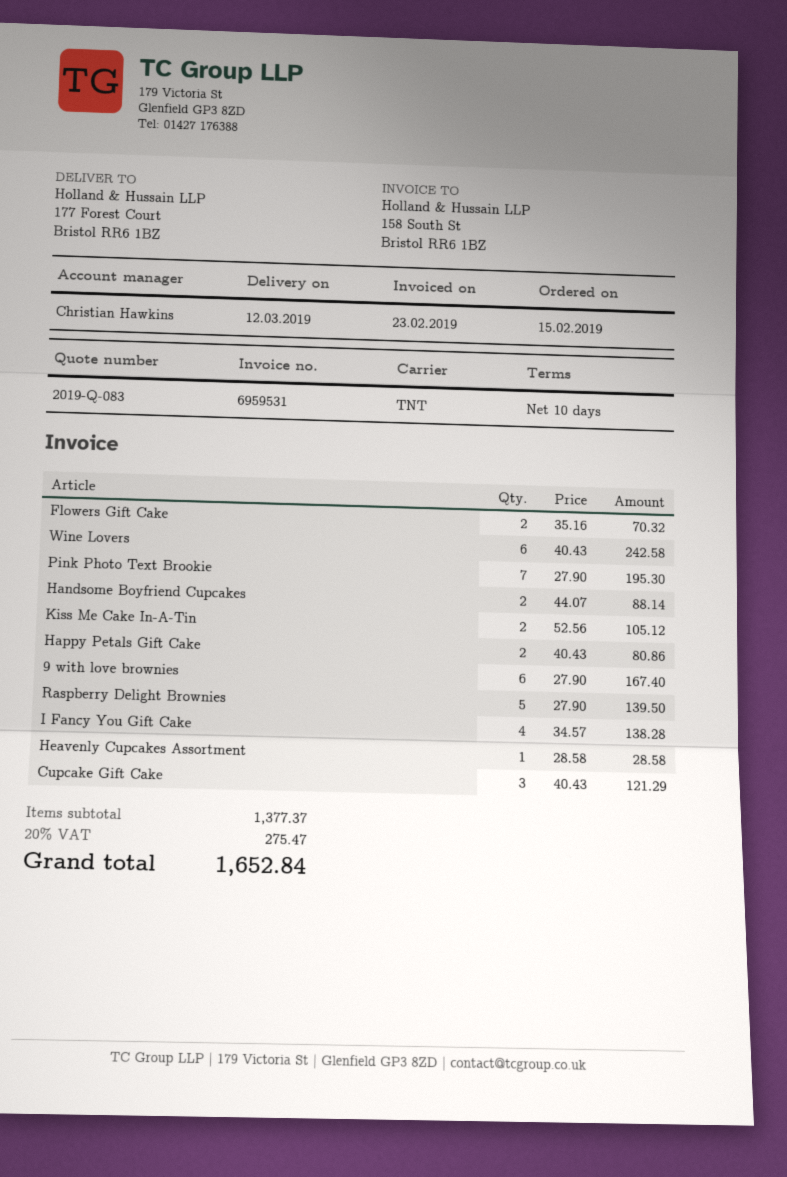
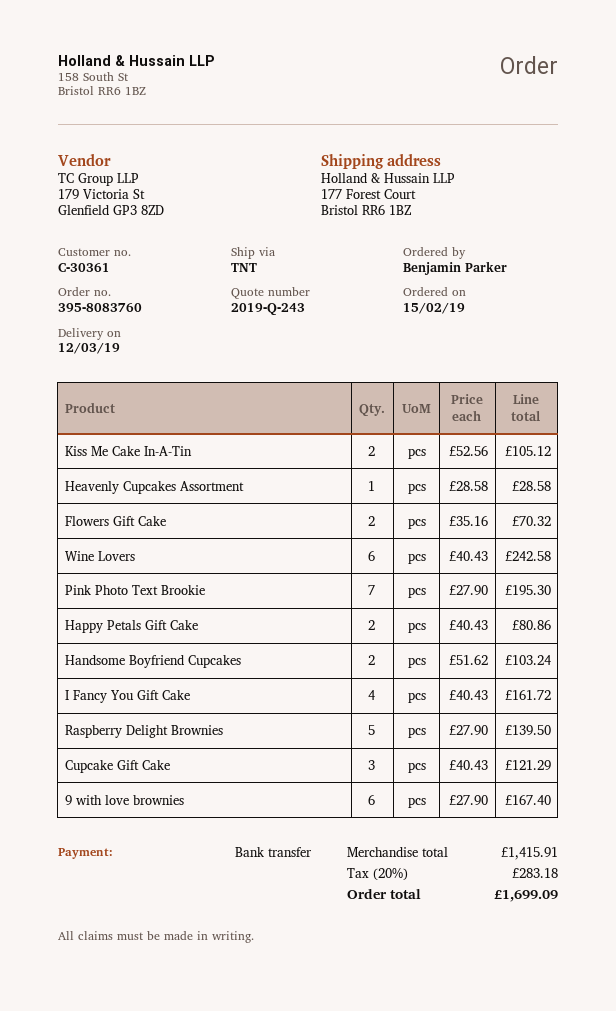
quote number: 2019-Q-083 -> 2019-Q-243
Handsome Boyfriend Cupcakes: 2 x 44.07 = 88.14 -> 2 x 51.62 = 103.24
I Fancy You Gift Cake: 4 x 34.57 = 138.28 -> 4 x 40.43 = 161.72
subtotal: 1377.37 -> 1415.91
tax: 20% = 275.47 -> 20% = 283.18
total: 1652.84 -> 1699.09

